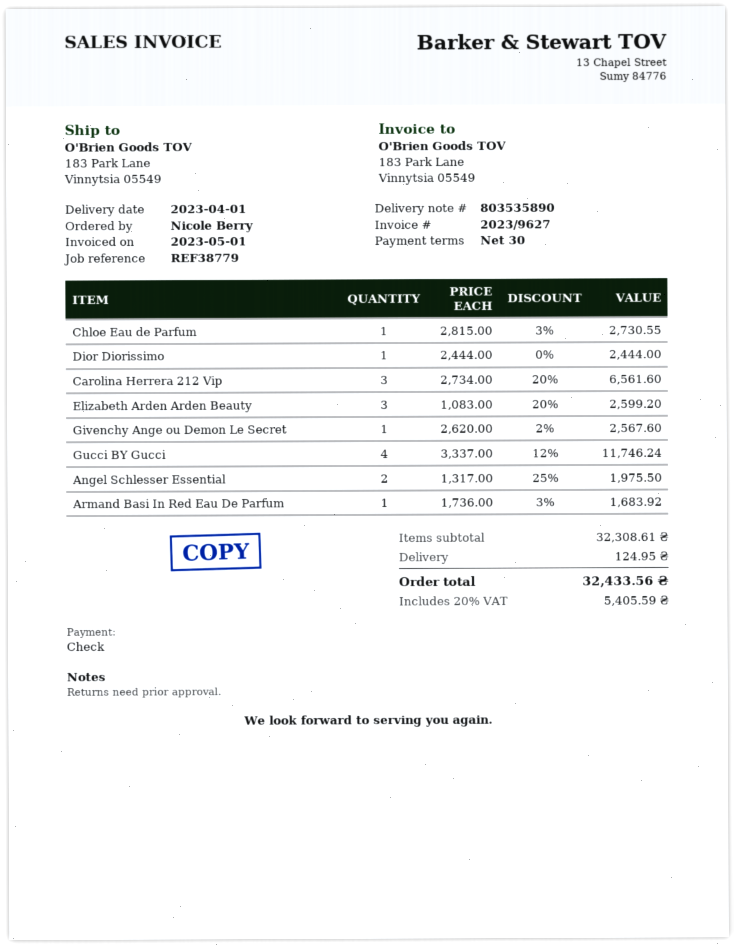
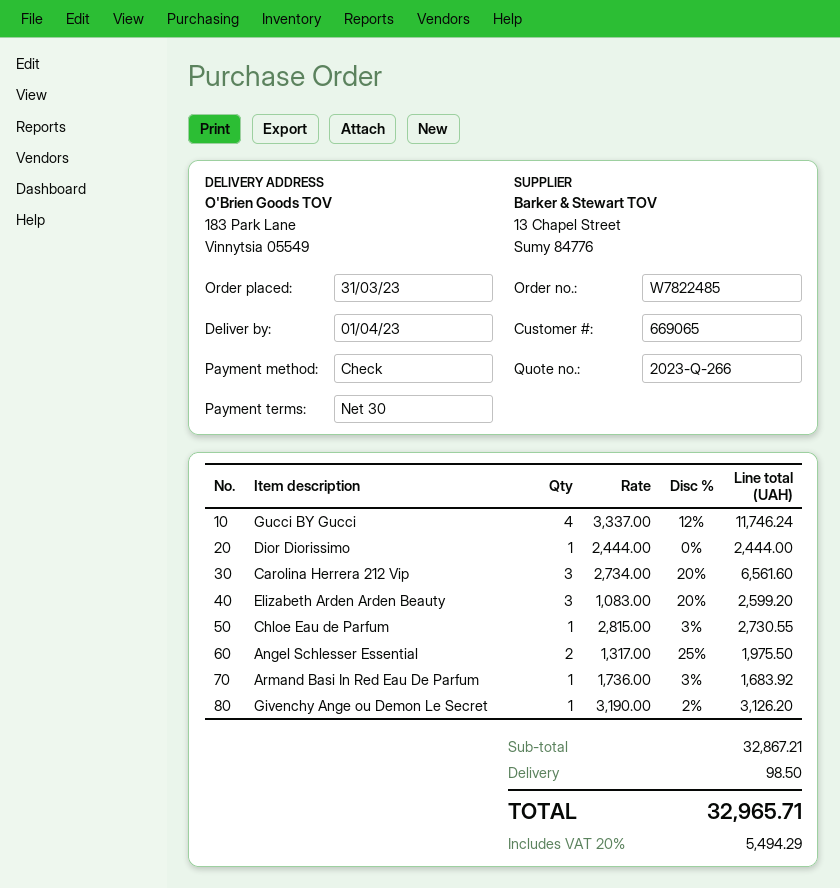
Givenchy Ange ou Demon Le Secret: 1 x 2620.00 - 2% = 2567.60 -> 1 x 3190.00 - 2% = 3126.20
subtotal: 32308.61 -> 32867.21
shipping: 124.95 -> 98.50
tax: 20% = 5405.59 -> 20% = 5494.29
total: 32433.56 -> 32965.71

